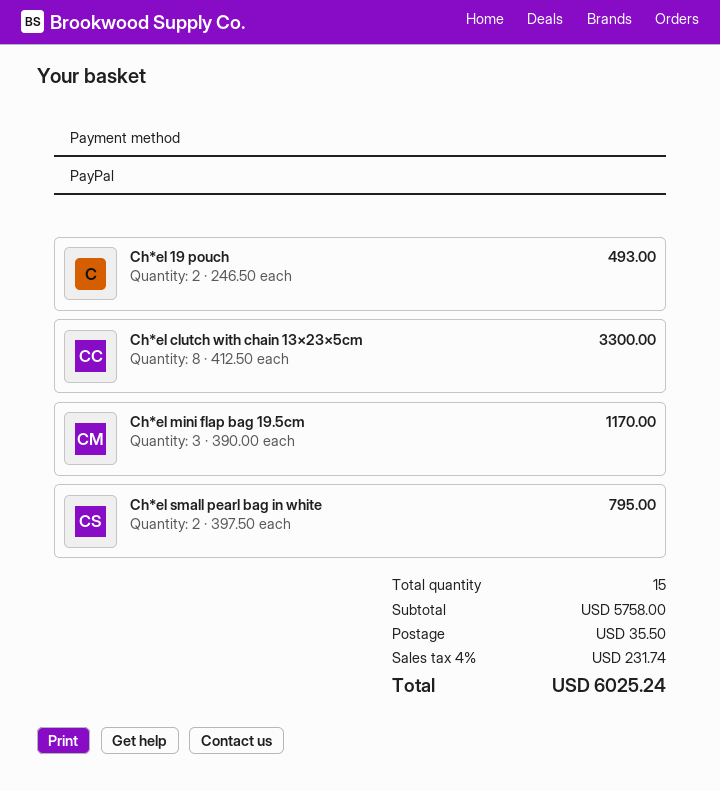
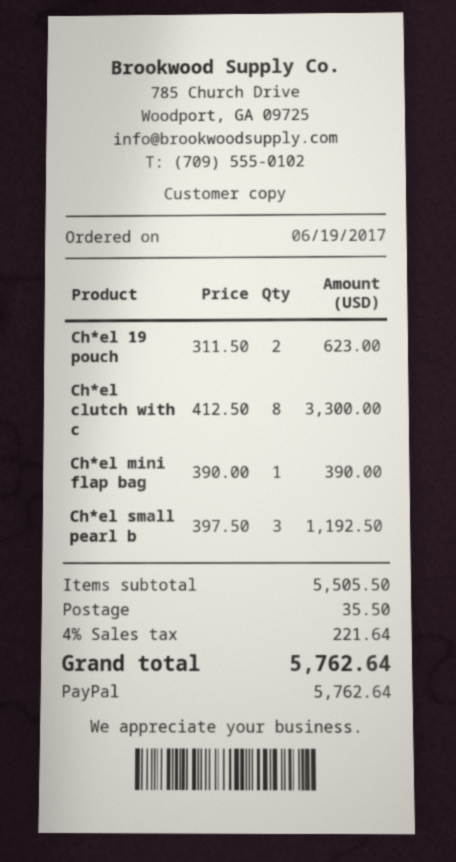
Ch*el 19 pouch: 2 x 246.50 = 493.00 -> 2 x 311.50 = 623.00
Ch*el mini flap bag 19.5cm: 3 x 390.00 = 1170.00 -> 1 x 390.00 = 390.00
Ch*el small pearl bag in white: 2 x 397.50 = 795.00 -> 3 x 397.50 = 1192.50
subtotal: 5758.00 -> 5505.50
tax: 4% = 231.74 -> 4% = 221.64
total: 6025.24 -> 5762.64

